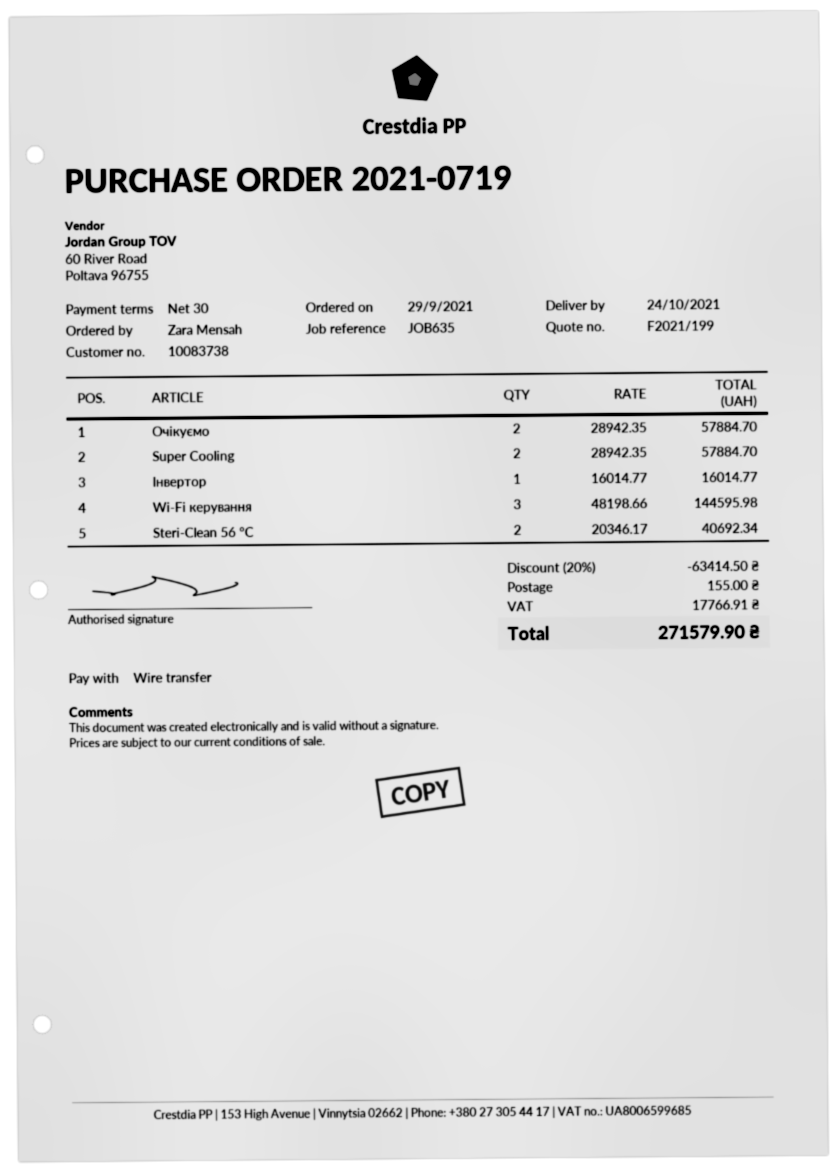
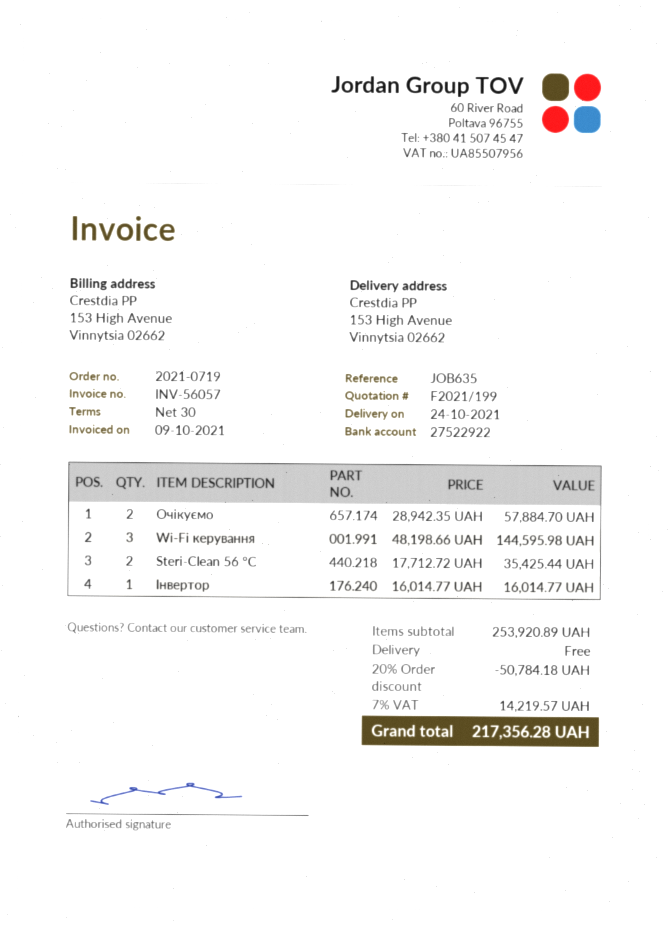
Super Cooling: 2 x 28942.35 = 57884.70 -> none
Steri-Clean 56 °C: 2 x 20346.17 = 40692.34 -> 2 x 17712.72 = 35425.44
discount: 20% = 63414.50 -> 20% = 50784.18
shipping: 155.00 -> 0.00
tax: 17766.91 -> 14219.57
total: 271579.90 -> 217356.28

